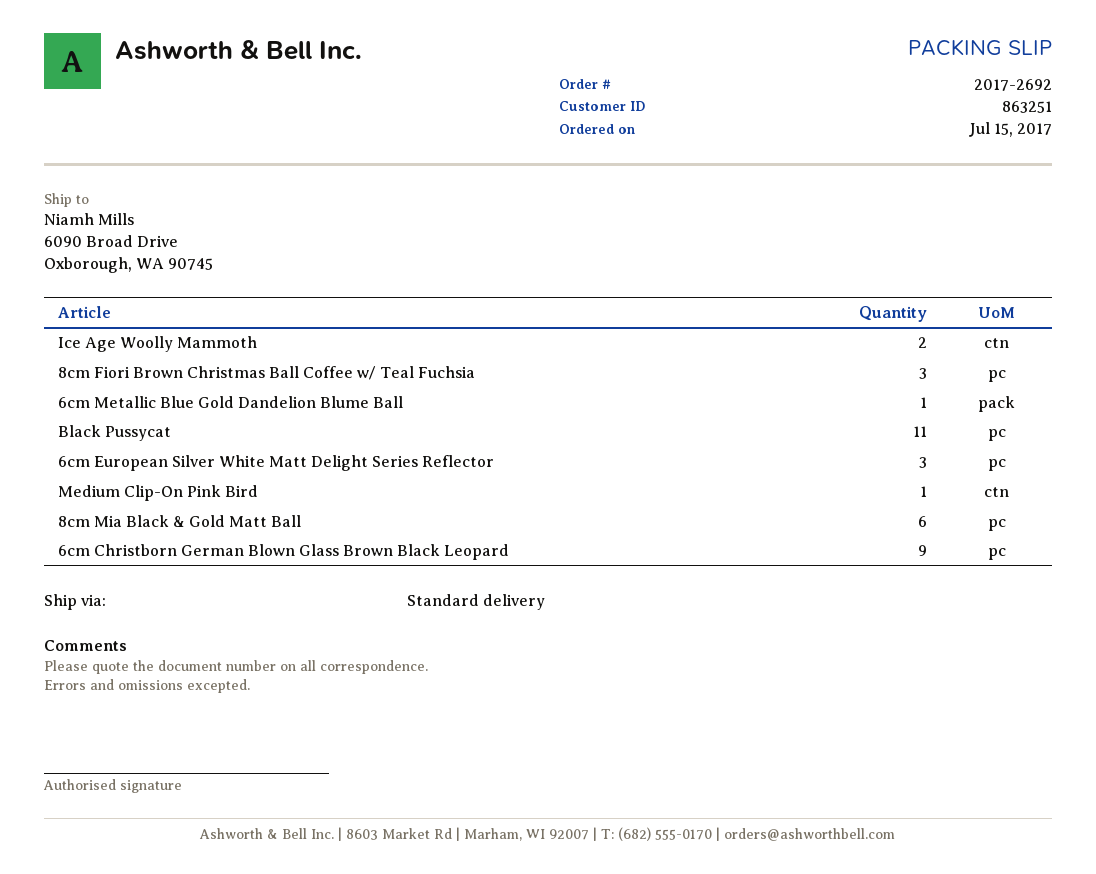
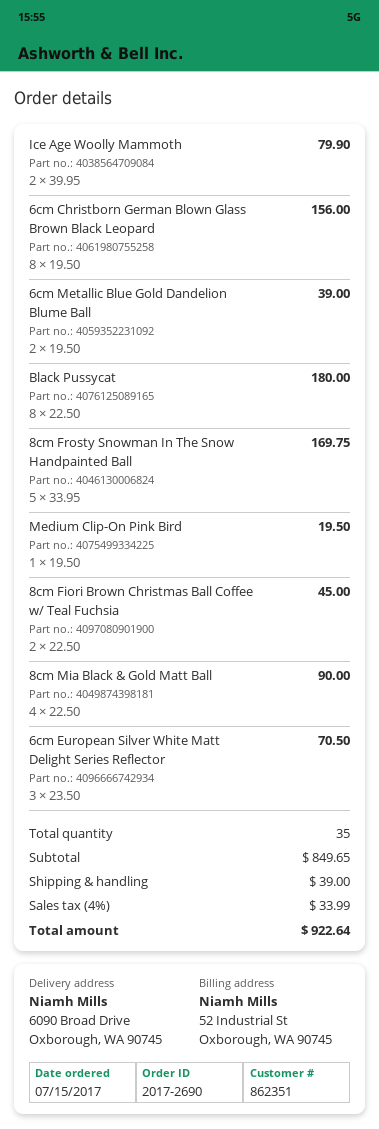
order number: 2017-2692 -> 2017-2690
customer number: 863251 -> 862351
8cm Fiori Brown Christmas Ball Coffee w/ Teal Fuchsia: 3 -> 2
6cm Metallic Blue Gold Dandelion Blume Ball: 1 -> 2
Black Pussycat: 11 -> 8
8cm Mia Black & Gold Matt Ball: 6 -> 4
6cm Christborn German Blown Glass Brown Black Leopard: 9 -> 8
8cm Frosty Snowman In The Snow Handpainted Ball: none -> 5

